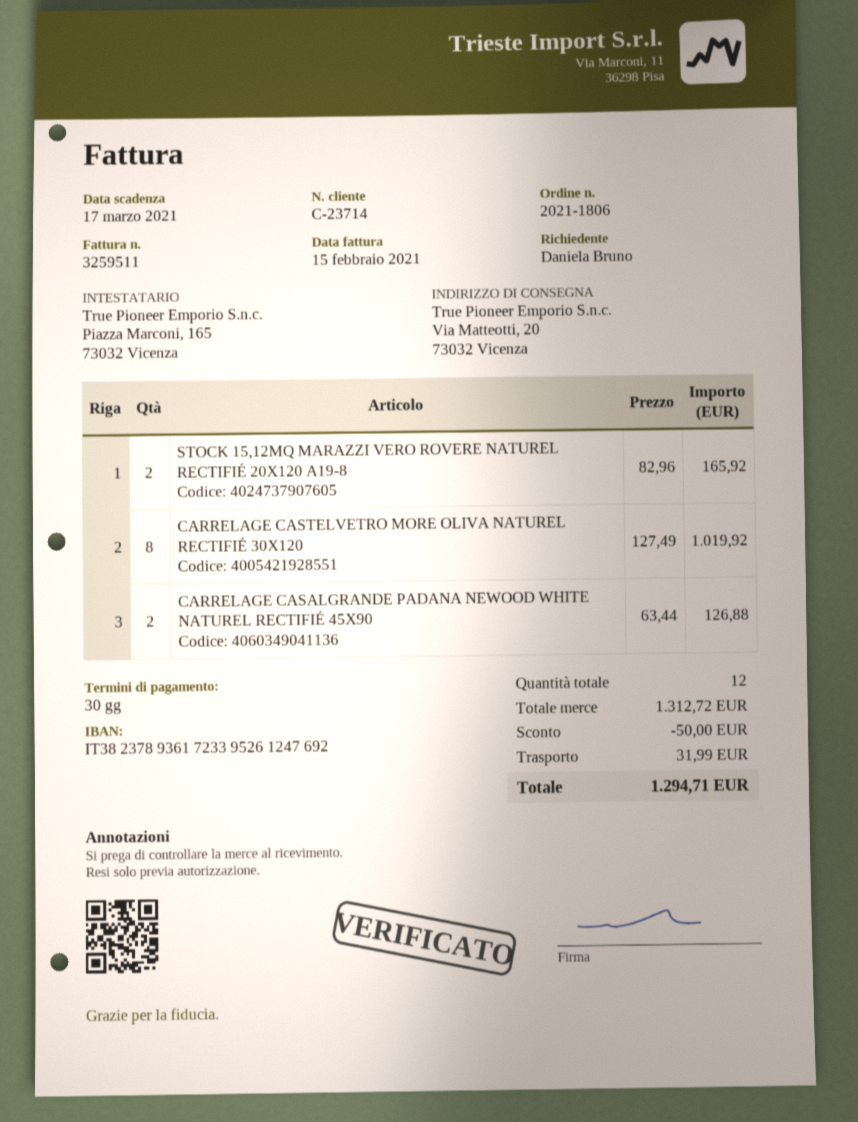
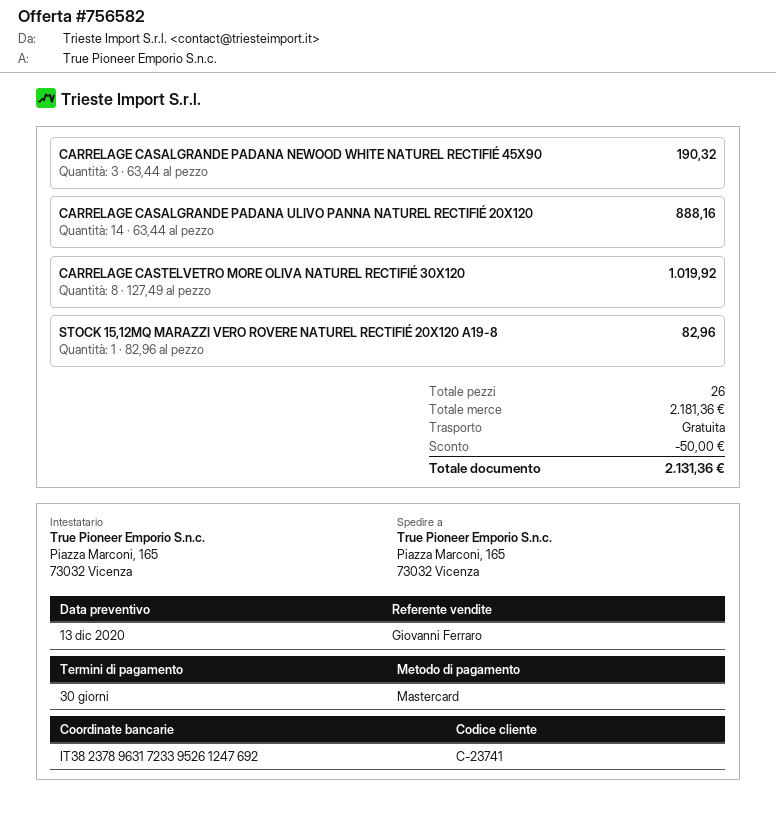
customer number: C-23714 -> C-23741
bank account: IT3823789361723395261247692 -> IT3823789631723395261247692
ship to: Via Matteotti, 20, 73032 Vicenza -> Piazza Marconi, 165, 73032 Vicenza
STOCK 15,12MQ MARAZZI VERO ROVERE NATUREL RECTIFIÉ 20X120 A19-8: 2 x 82.96 = 165.92 -> 1 x 82.96 = 82.96
CARRELAGE CASALGRANDE PADANA NEWOOD WHITE NATUREL RECTIFIÉ 45X90: 2 x 63.44 = 126.88 -> 3 x 63.44 = 190.32
CARRELAGE CASALGRANDE PADANA ULIVO PANNA NATUREL RECTIFIÉ 20X120: none -> 14 x 63.44 = 888.16
total quantity: 12 -> 26
subtotal: 1312.72 -> 2181.36
shipping: 31.99 -> 0.00
total: 1294.71 -> 2131.36

